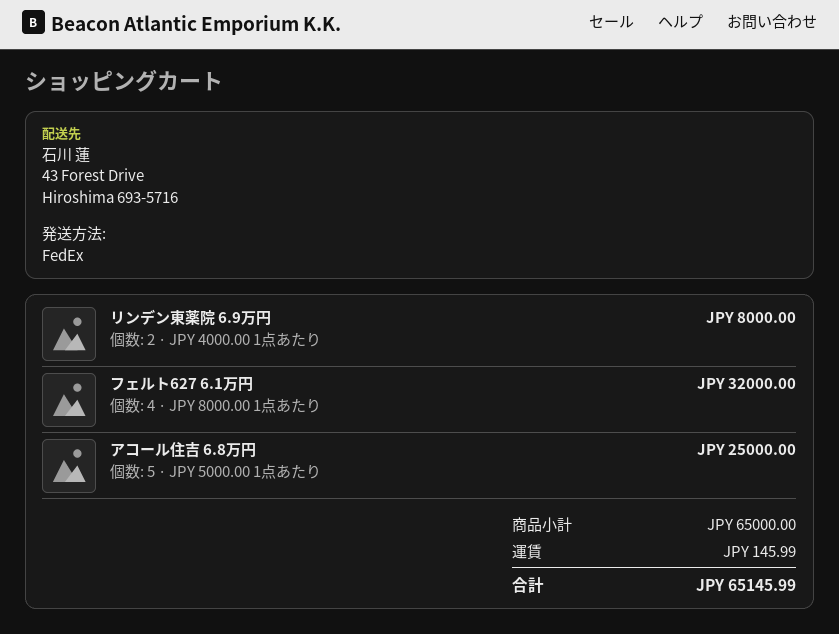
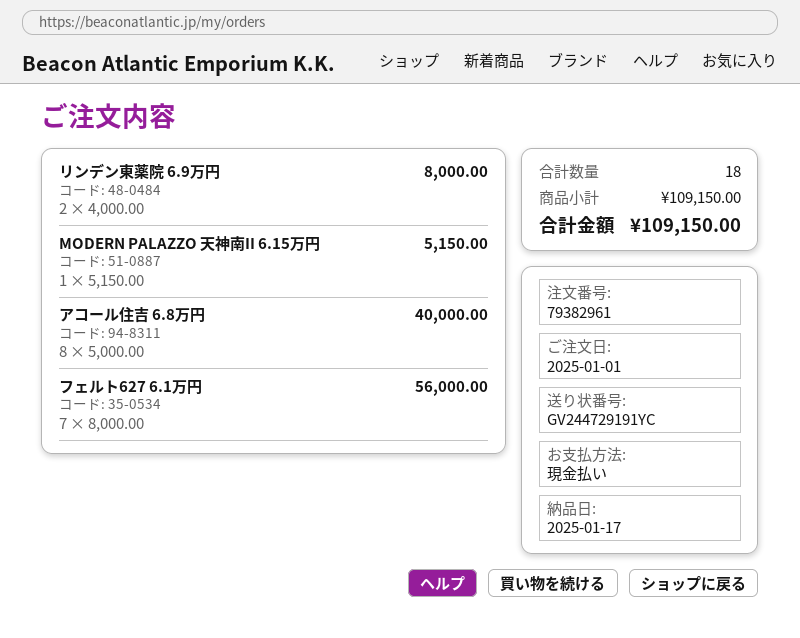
フェルト627 6.1万円: 4 x 8000.00 = 32000.00 -> 7 x 8000.00 = 56000.00
アコール住吉 6.8万円: 5 x 5000.00 = 25000.00 -> 8 x 5000.00 = 40000.00
MODERN PALAZZO 天神南II 6.15万円: none -> 1 x 5150.00 = 5150.00
subtotal: 65000.00 -> 109150.00
shipping: 145.99 -> none
total: 65145.99 -> 109150.00

